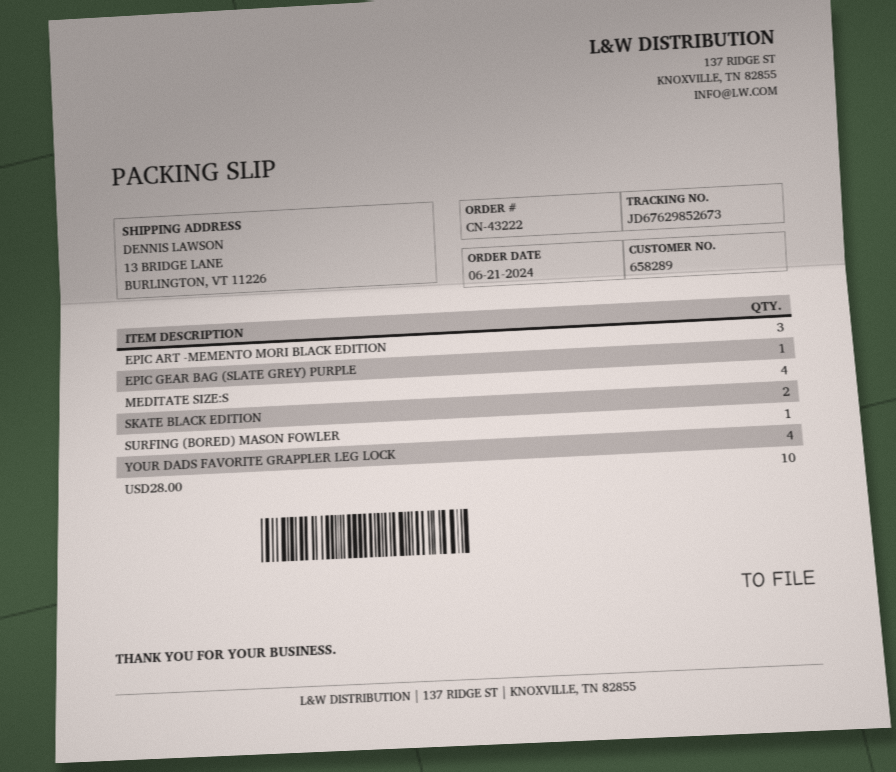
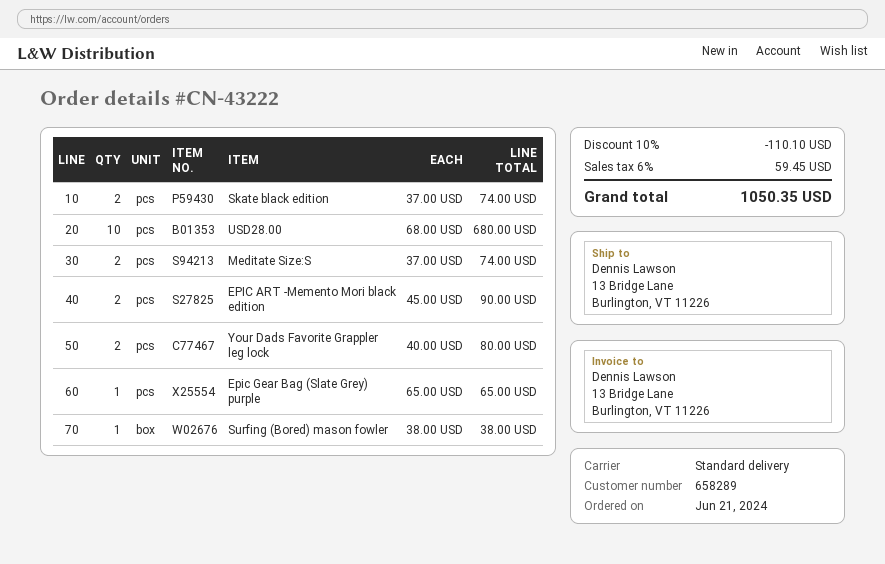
EPIC ART -MEMENTO MORI BLACK EDITION: 3 -> 2
MEDITATE SIZE:S: 4 -> 2
YOUR DADS FAVORITE GRAPPLER LEG LOCK: 4 -> 2

